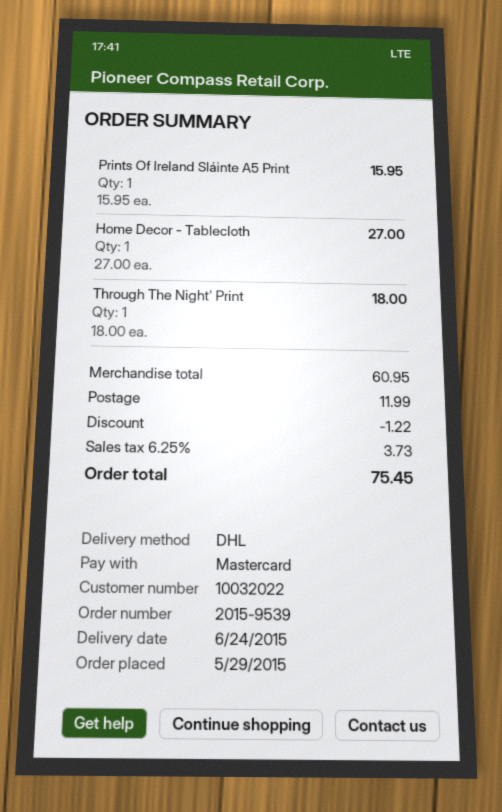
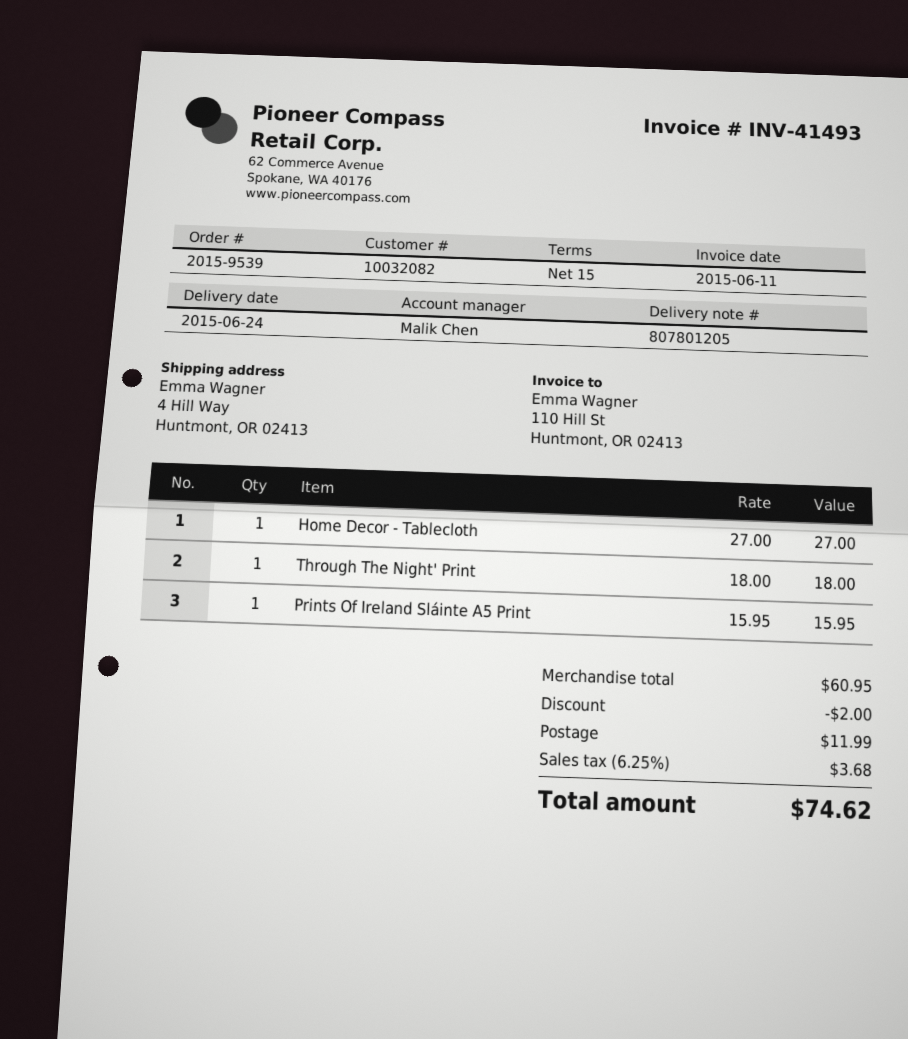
customer number: 10032022 -> 10032082
discount: 1.22 -> 2.00
tax: 6.25% = 3.73 -> 6.25% = 3.68
total: 75.45 -> 74.62

